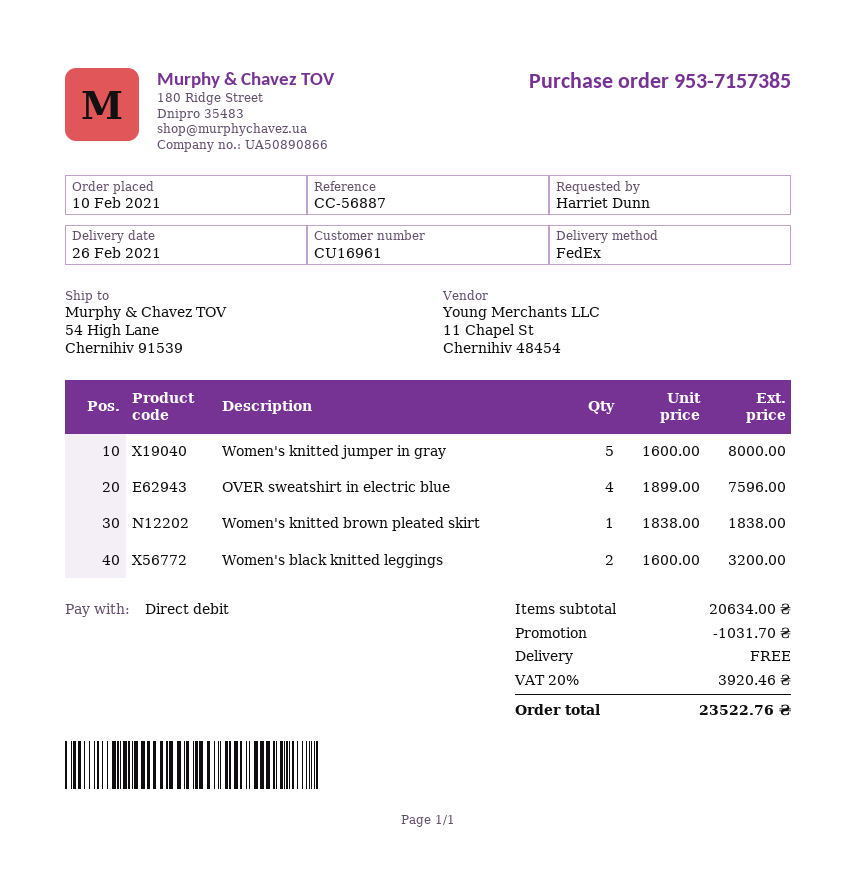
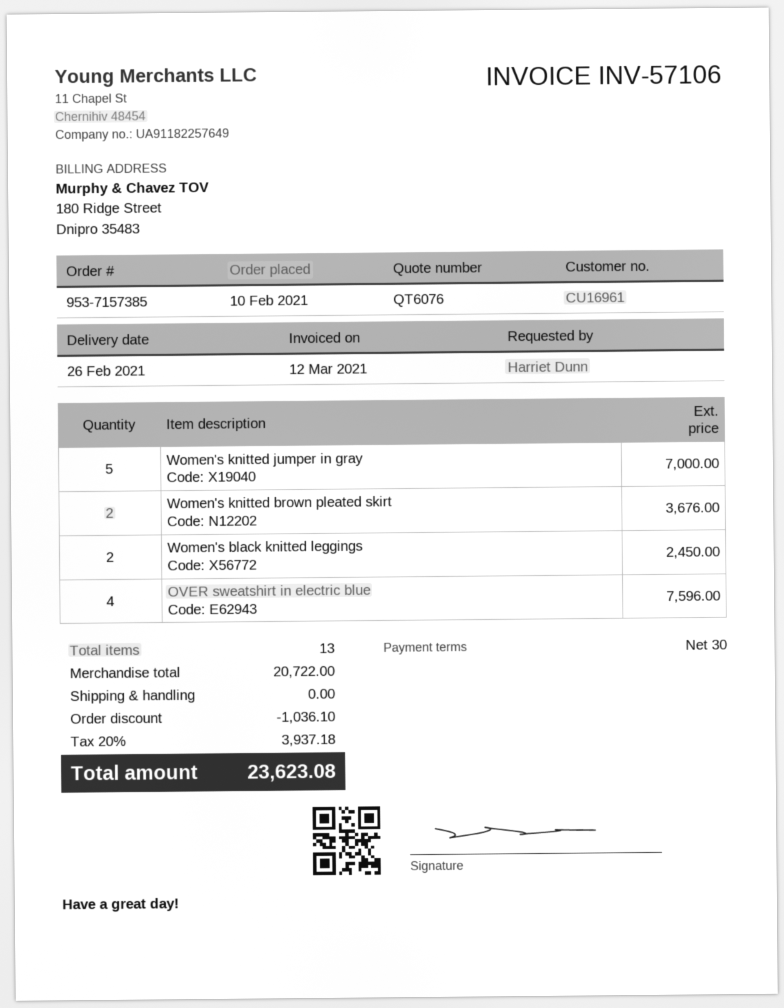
Women's knitted jumper in gray: 5 for 8000.00 -> 5 for 7000.00
Women's knitted brown pleated skirt: 1 for 1838.00 -> 2 for 3676.00
Women's black knitted leggings: 2 for 3200.00 -> 2 for 2450.00
subtotal: 20634.00 -> 20722.00
discount: 1031.70 -> 1036.10
tax: 20% = 3920.46 -> 20% = 3937.18
total: 23522.76 -> 23623.08

